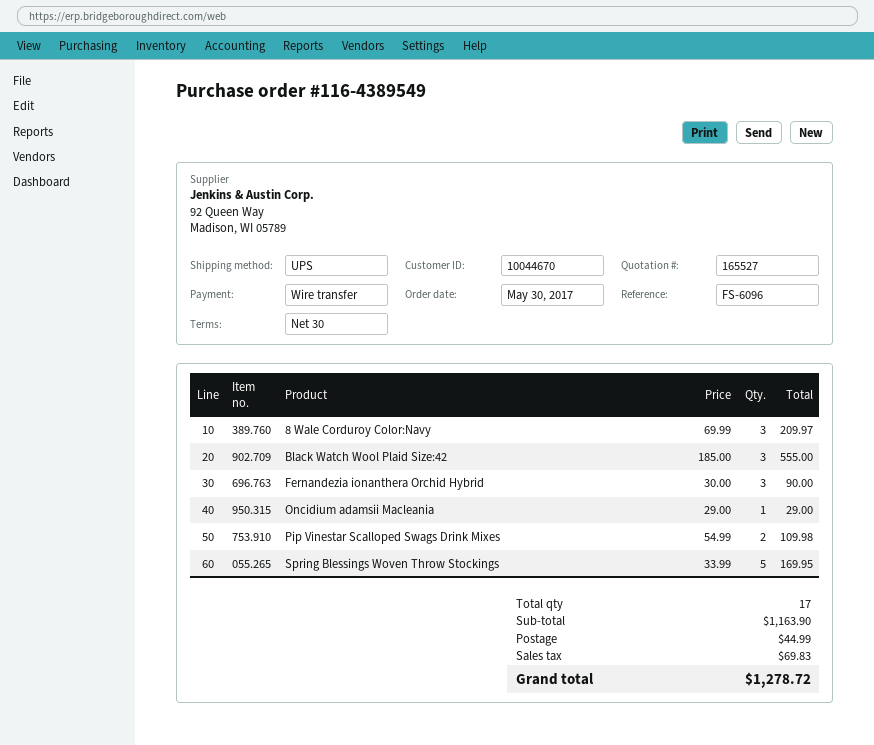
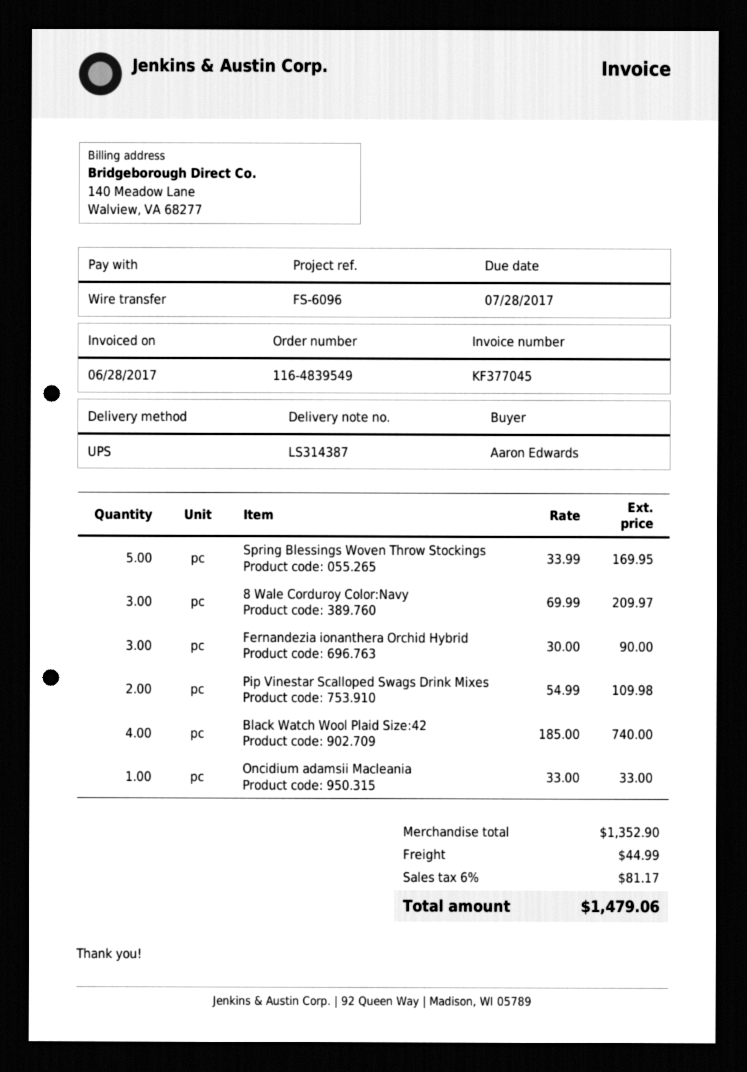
order number: 116-4389549 -> 116-4839549
Black Watch Wool Plaid Size:42: 3 x 185.00 = 555.00 -> 4 x 185.00 = 740.00
Oncidium adamsii Macleania: 1 x 29.00 = 29.00 -> 1 x 33.00 = 33.00
subtotal: 1163.90 -> 1352.90
tax: 69.83 -> 81.17
total: 1278.72 -> 1479.06

